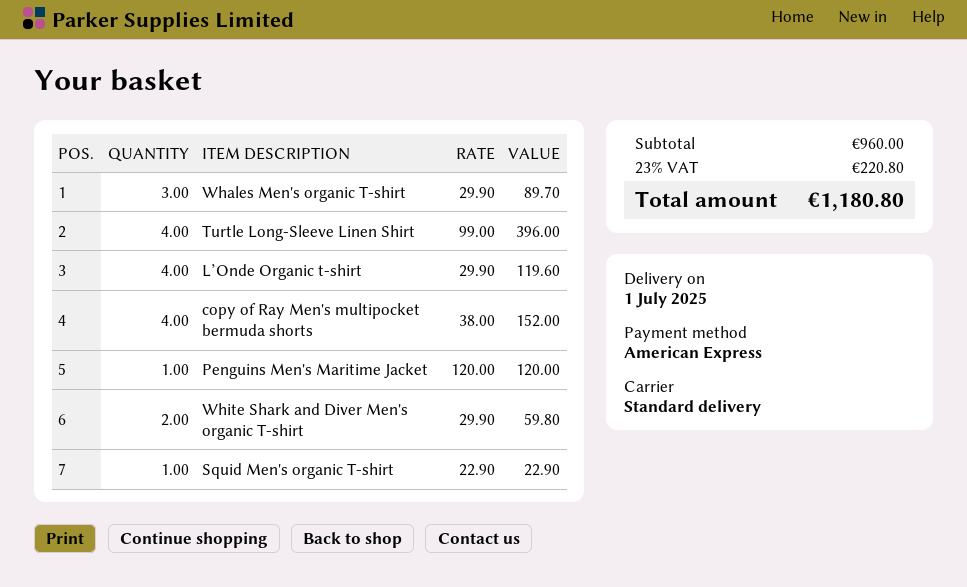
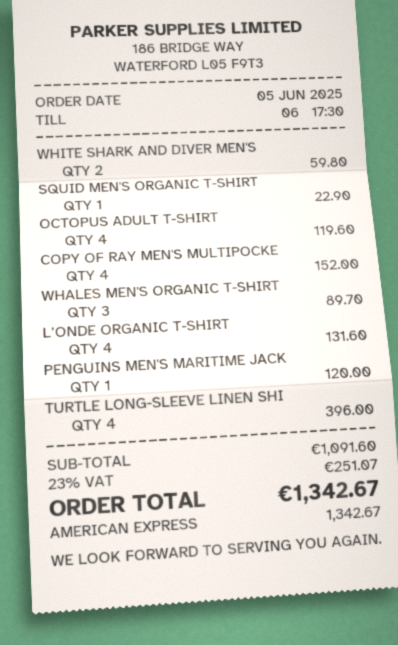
L’Onde Organic t-shirt: 4 for 119.60 -> 4 for 131.60
OCTOPUS ADULT T-SHIRT: none -> 4 for 119.60
subtotal: 960.00 -> 1091.60
tax: 23% = 220.80 -> 23% = 251.07
total: 1180.80 -> 1342.67

